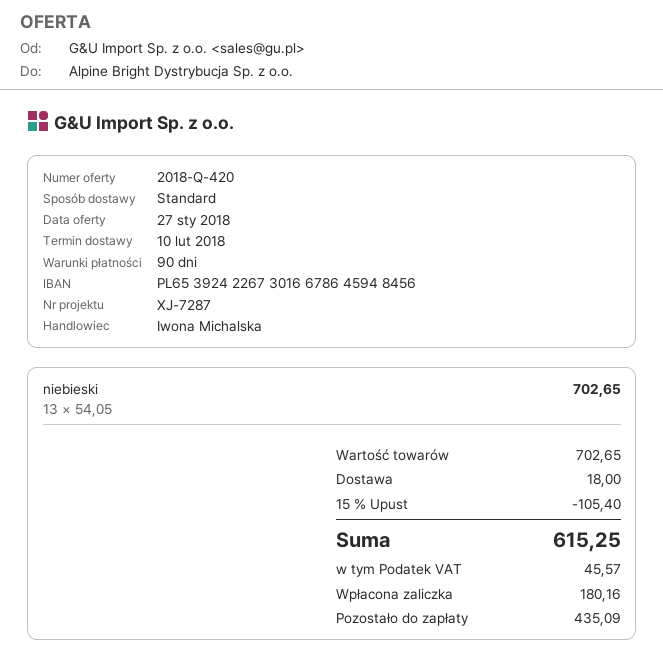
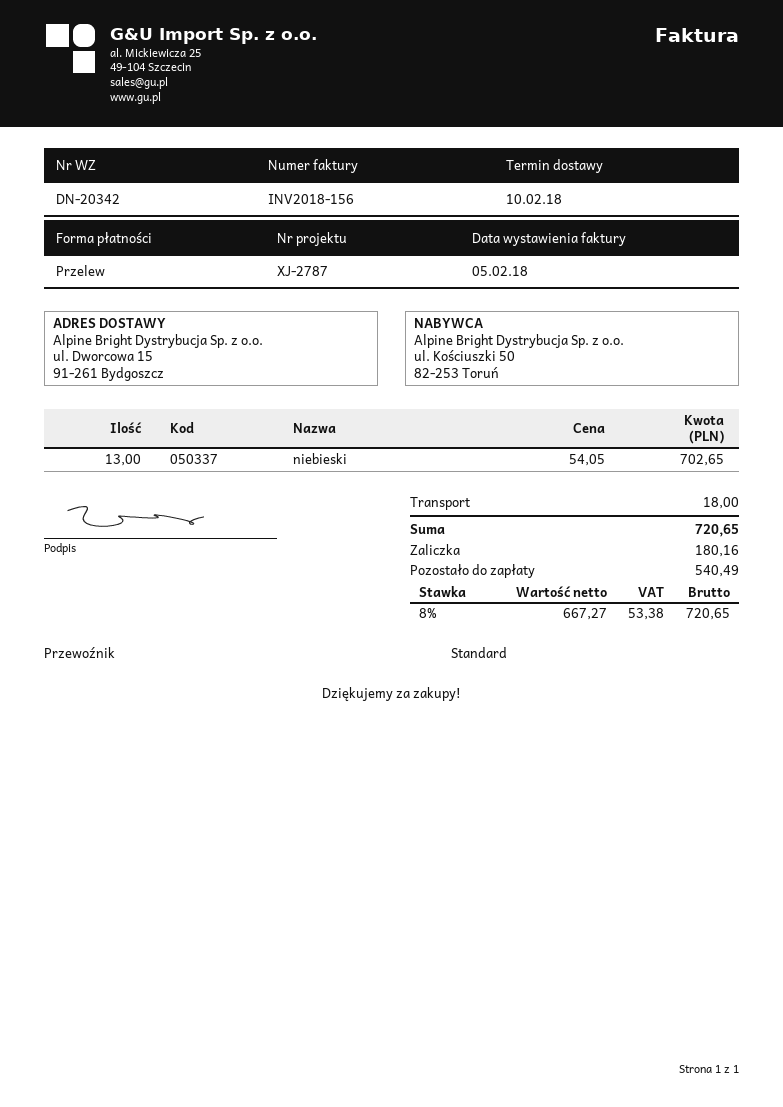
reference: XJ-7287 -> XJ-2787
discount: 15% = 105.40 -> none
tax: 45.57 -> 53.38
total: 615.25 -> 720.65
balance: 435.09 -> 540.49

